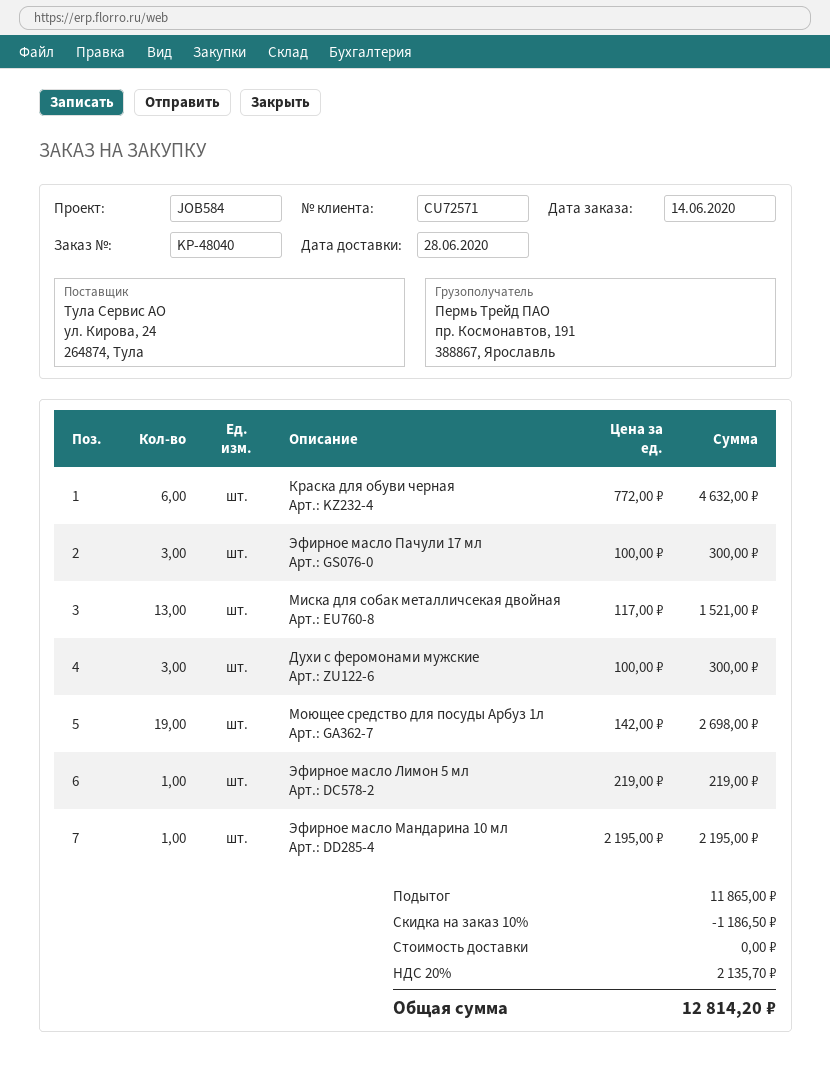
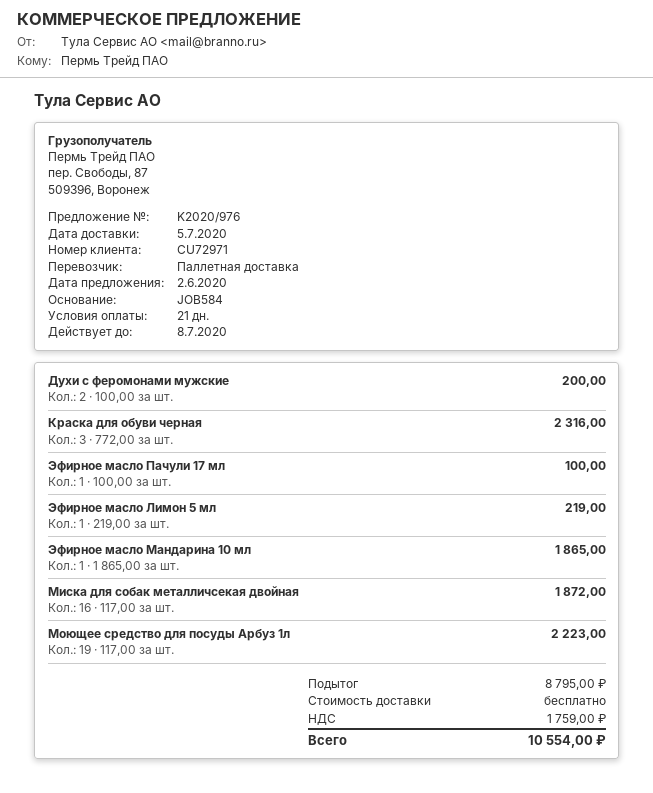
delivery date: 2020-06-28 -> 2020-07-05
customer number: CU72571 -> CU72971
ship to: пр. Космонавтов, 191, 388867, Ярославль -> пер. Свободы, 87, 509396, Воронеж
Краска для обуви черная: 6 x 772.00 = 4632.00 -> 3 x 772.00 = 2316.00
Эфирное масло Пачули 17 мл: 3 x 100.00 = 300.00 -> 1 x 100.00 = 100.00
Миска для собак металличсекая двойная: 13 x 117.00 = 1521.00 -> 16 x 117.00 = 1872.00
Духи с феромонами мужские: 3 x 100.00 = 300.00 -> 2 x 100.00 = 200.00
Моющее средство для посуды Арбуз 1л: 19 x 142.00 = 2698.00 -> 19 x 117.00 = 2223.00
Эфирное масло Мандарина 10 мл: 1 x 2195.00 = 2195.00 -> 1 x 1865.00 = 1865.00
subtotal: 11865.00 -> 8795.00
discount: 10% = 1186.50 -> none
tax: 2135.70 -> 1759.00
total: 12814.20 -> 10554.00

